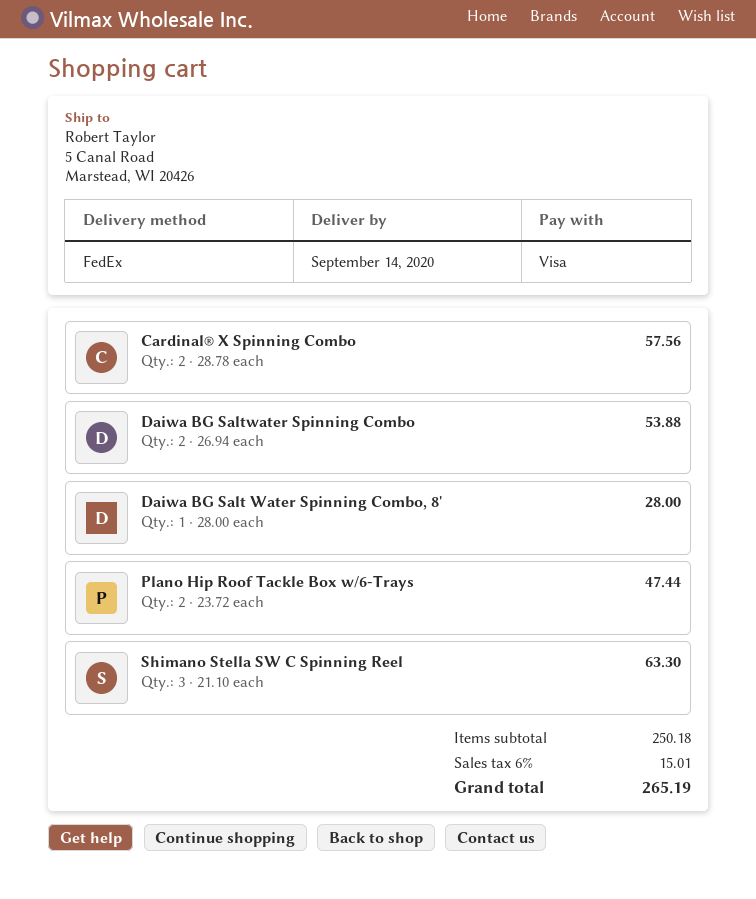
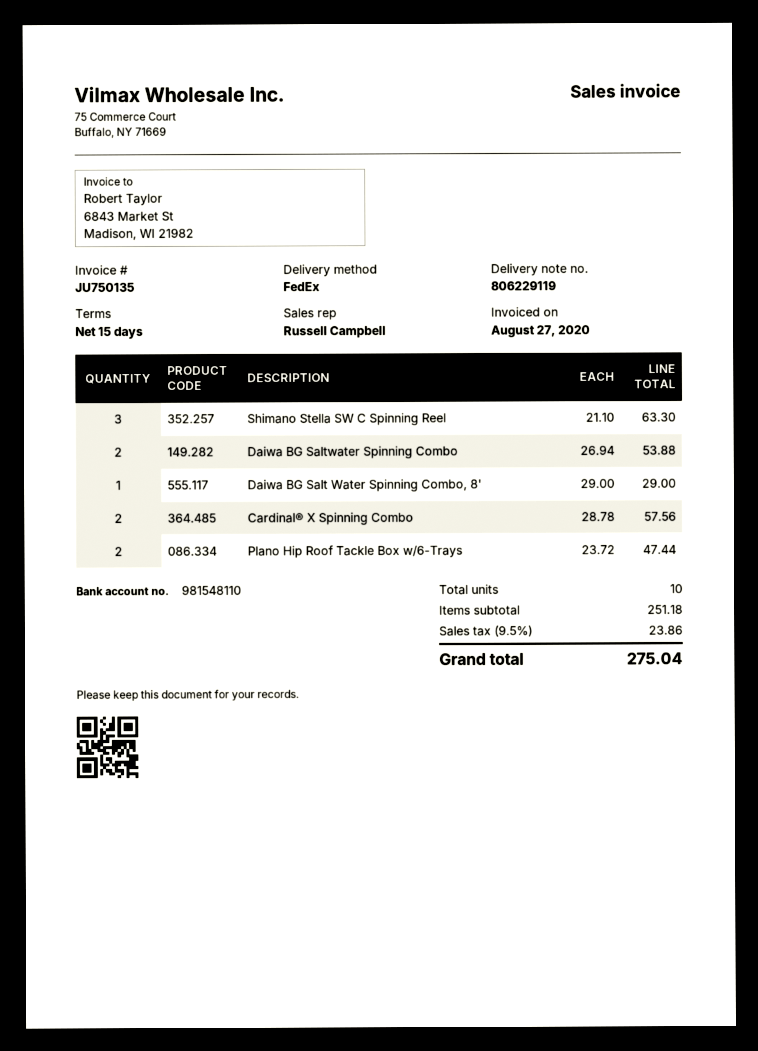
Daiwa BG Salt Water Spinning Combo, 8': 1 x 28.00 = 28.00 -> 1 x 29.00 = 29.00
subtotal: 250.18 -> 251.18
tax: 6% = 15.01 -> 9.5% = 23.86
total: 265.19 -> 275.04

